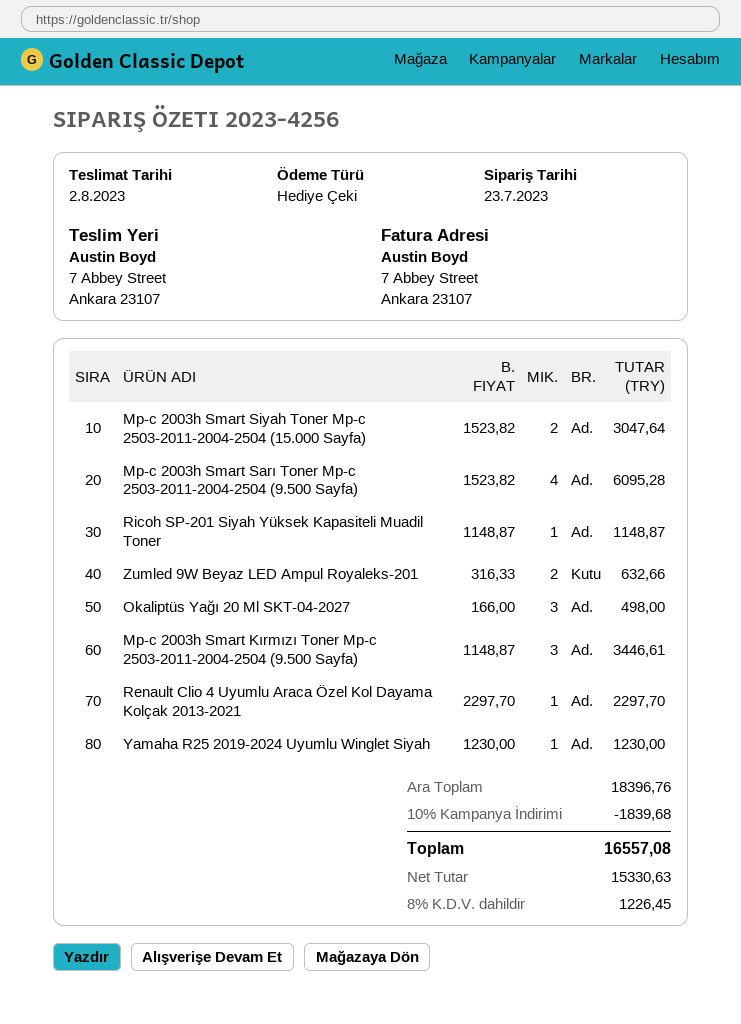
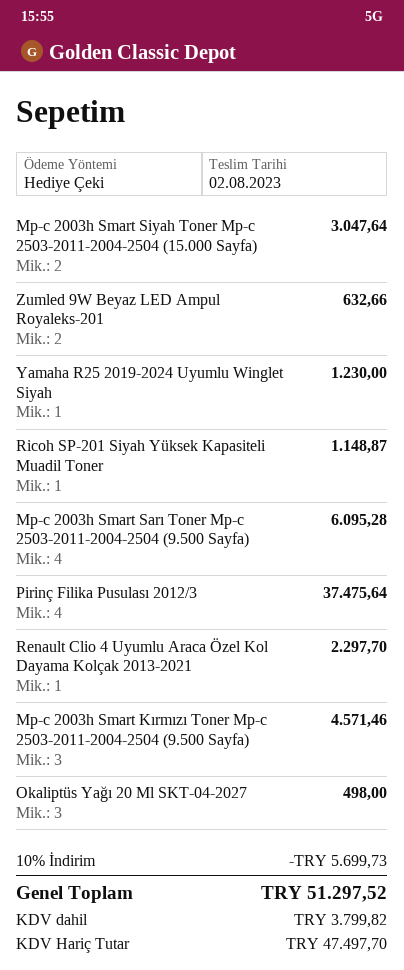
Mp-c 2003h Smart Kırmızı Toner Mp-c 2503-2011-2004-2504 (9.500 Sayfa): 3 for 3446.61 -> 3 for 4571.46
Pirinç Filika Pusulası 2012/3: none -> 4 for 37475.64
discount: 10% = 1839.68 -> 10% = 5699.73
net: 15330.63 -> 47497.70
tax: 1226.45 -> 3799.82
total: 16557.08 -> 51297.52

